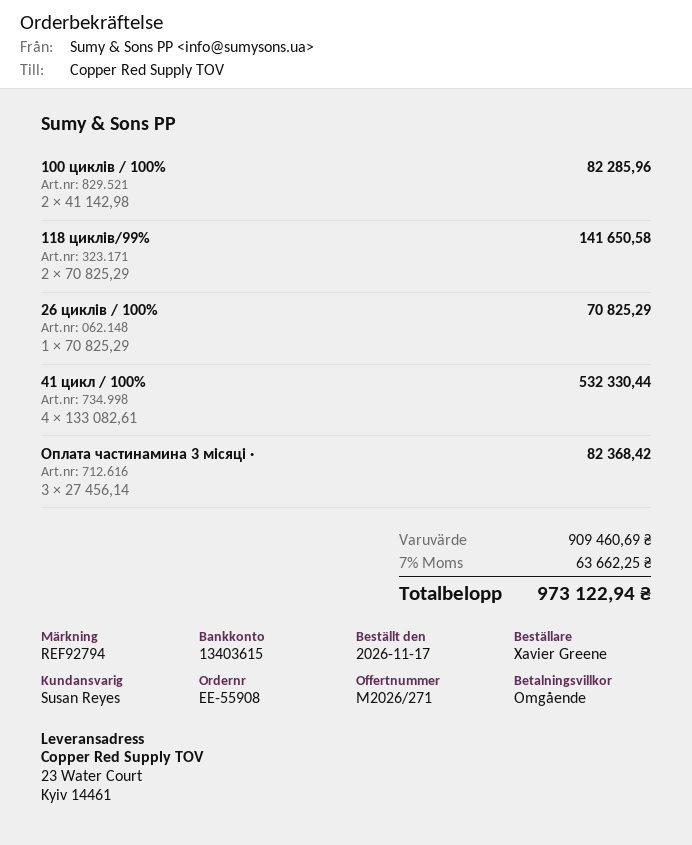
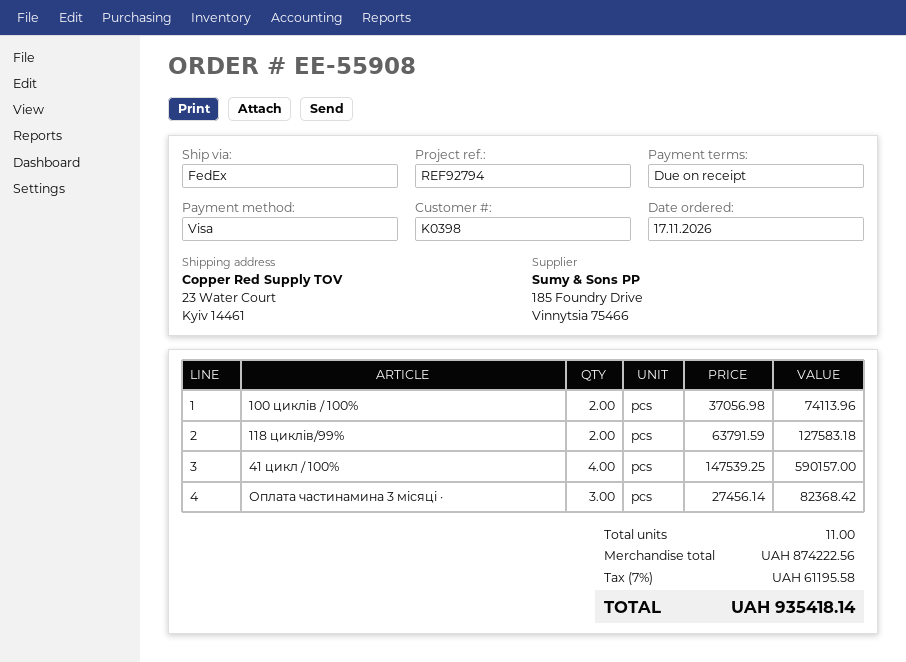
100 циклів / 100%: 2 x 41142.98 = 82285.96 -> 2 x 37056.98 = 74113.96
118 циклів/99%: 2 x 70825.29 = 141650.58 -> 2 x 63791.59 = 127583.18
26 циклів / 100%: 1 x 70825.29 = 70825.29 -> none
41 цикл / 100%: 4 x 133082.61 = 532330.44 -> 4 x 147539.25 = 590157.00
subtotal: 909460.69 -> 874222.56
tax: 7% = 63662.25 -> 7% = 61195.58
total: 973122.94 -> 935418.14

